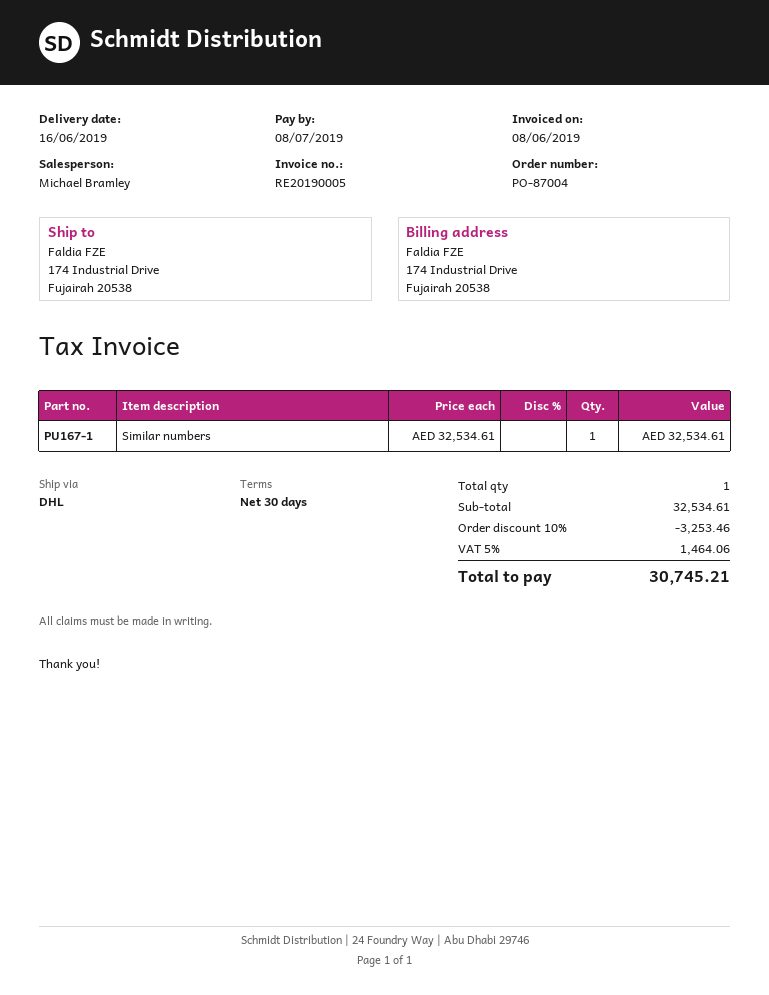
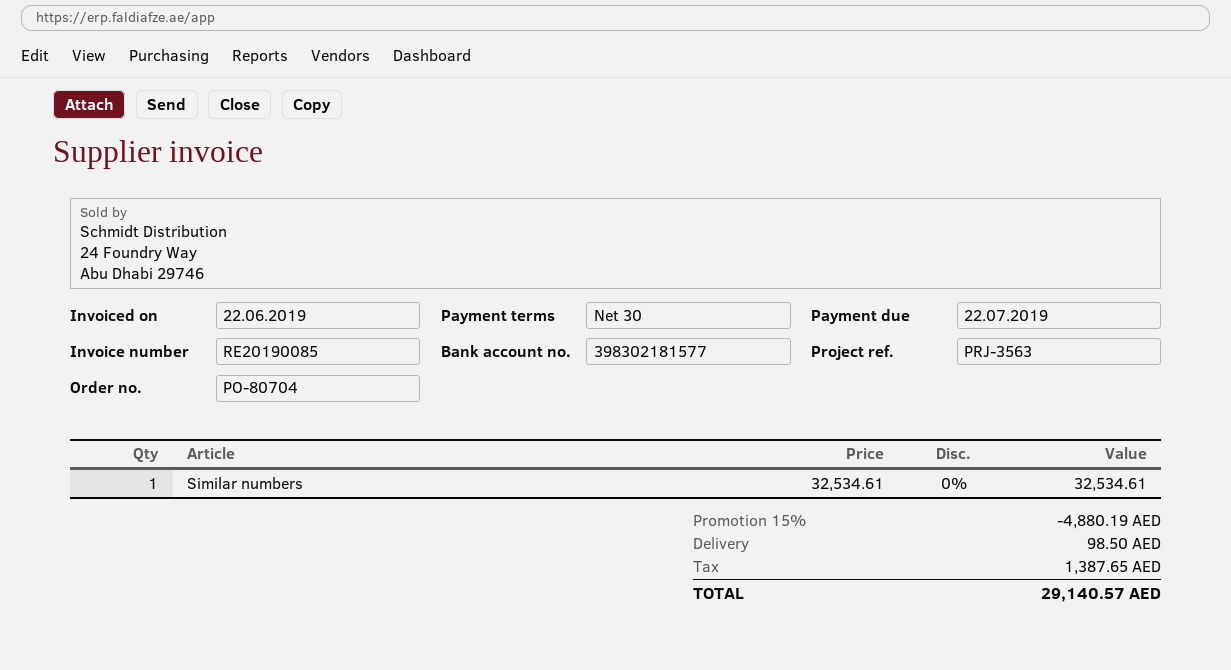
order number: PO-87004 -> PO-80704
invoice number: RE20190005 -> RE20190085
invoice date: 2019-06-08 -> 2019-06-22
due date: 2019-07-08 -> 2019-07-22
discount: 10% = 3253.46 -> 15% = 4880.19
shipping: none -> 98.50
tax: 1464.06 -> 1387.65
total: 30745.21 -> 29140.57

